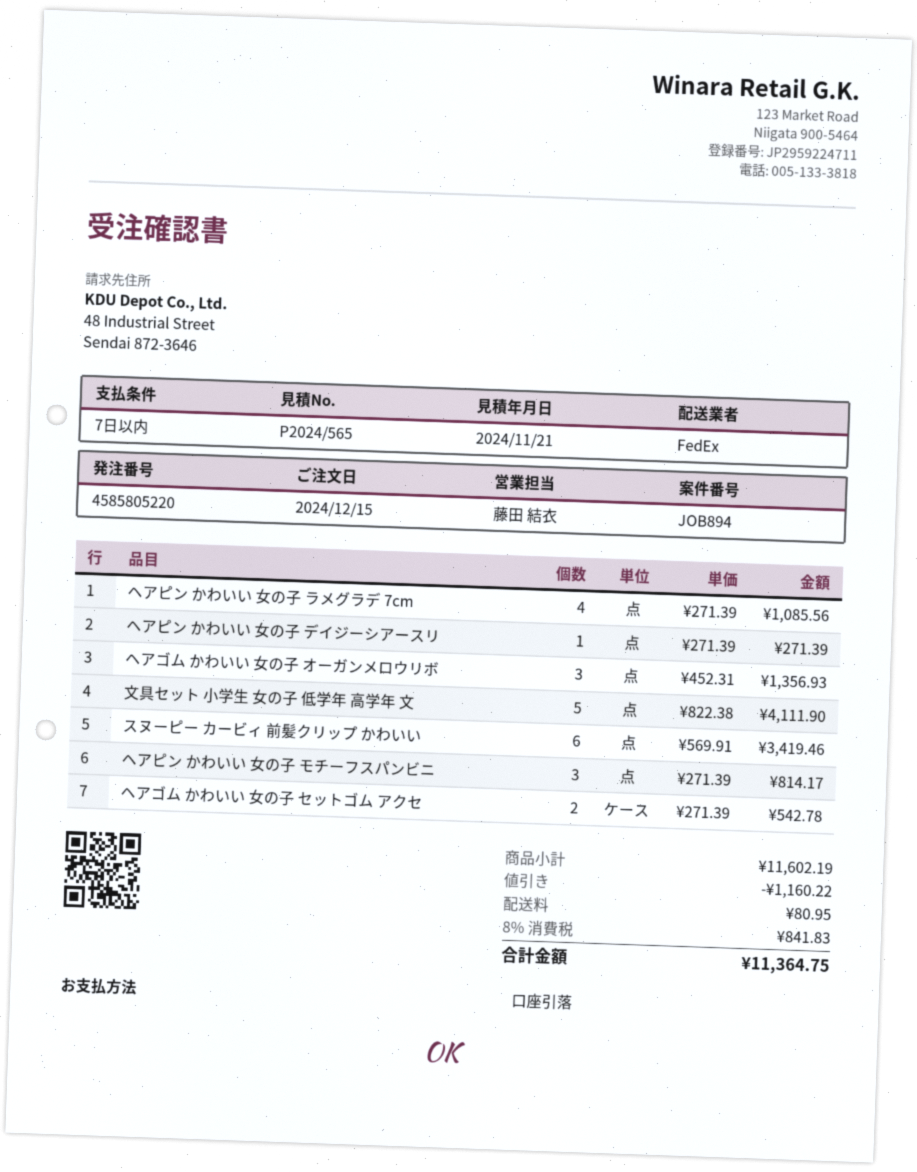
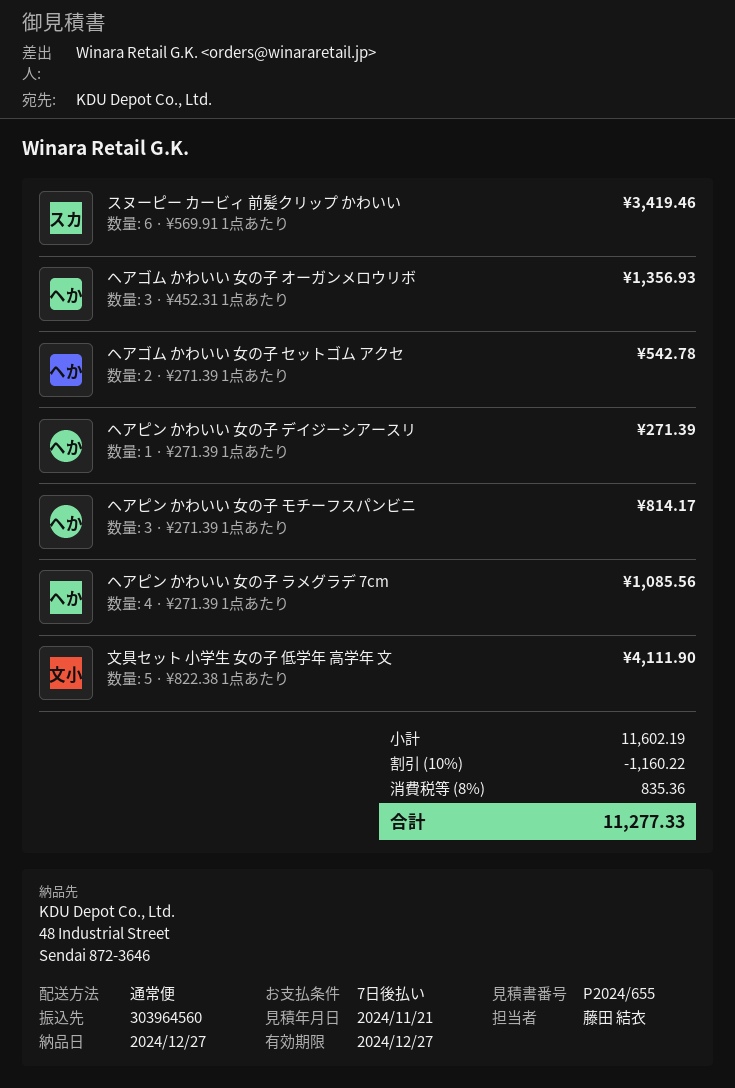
quote number: P2024/565 -> P2024/655
shipping method: FedEx -> standard
shipping: 80.95 -> none
tax: 8% = 841.83 -> 8% = 835.36
total: 11364.75 -> 11277.33

